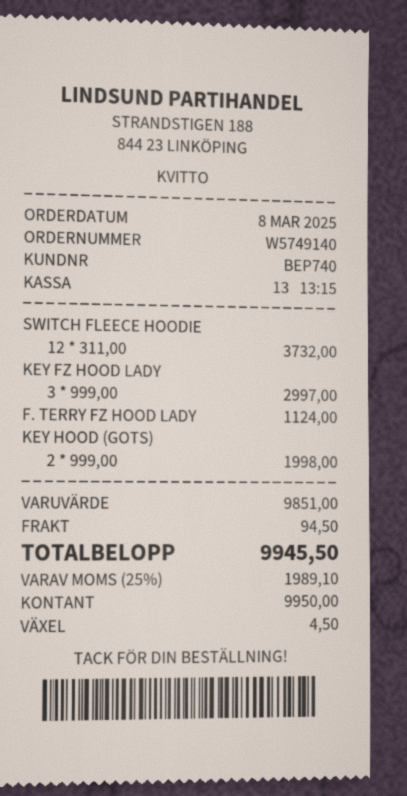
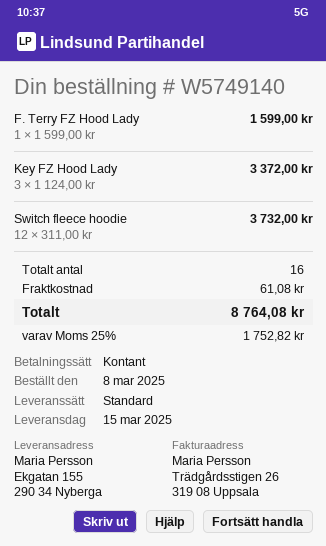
KEY FZ HOOD LADY: 3 x 999.00 = 2997.00 -> 3 x 1124.00 = 3372.00
F. TERRY FZ HOOD LADY: 1 x 1124.00 = 1124.00 -> 1 x 1599.00 = 1599.00
KEY HOOD (GOTS): 2 x 999.00 = 1998.00 -> none
shipping: 94.50 -> 61.08
tax: 25% = 1989.10 -> 25% = 1752.82
total: 9945.50 -> 8764.08

